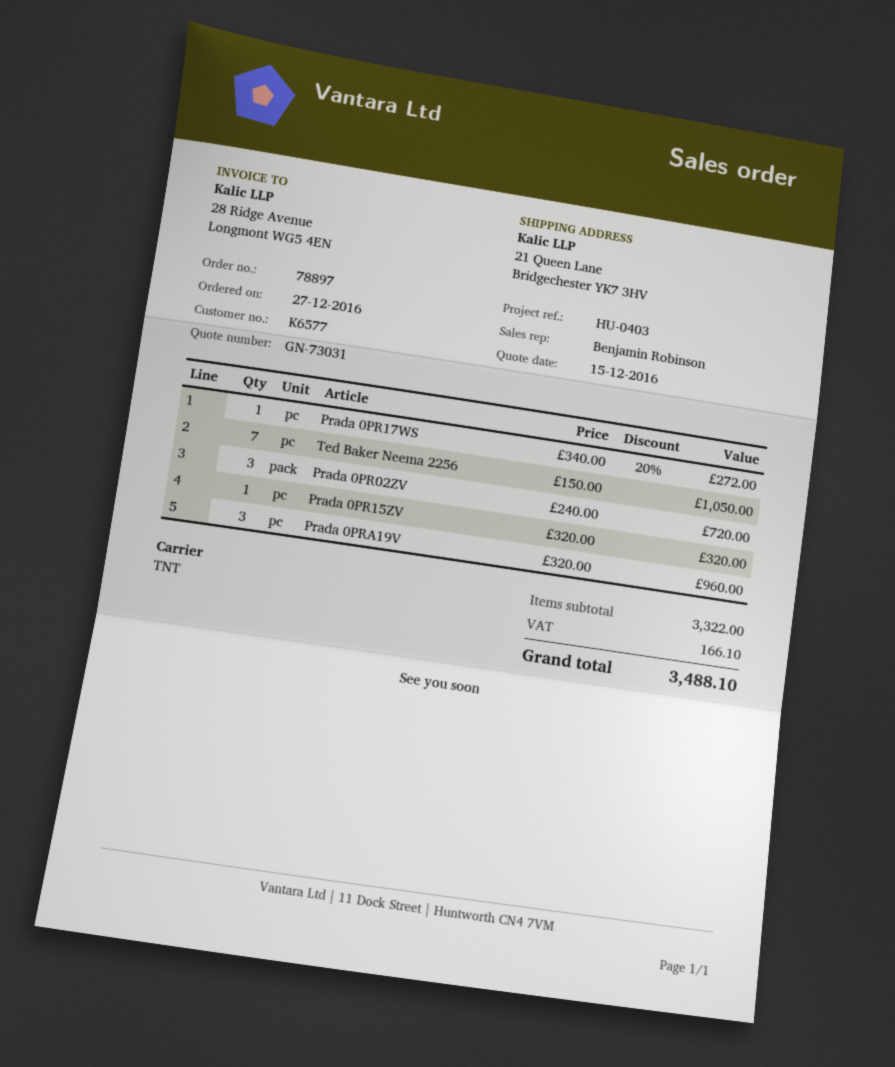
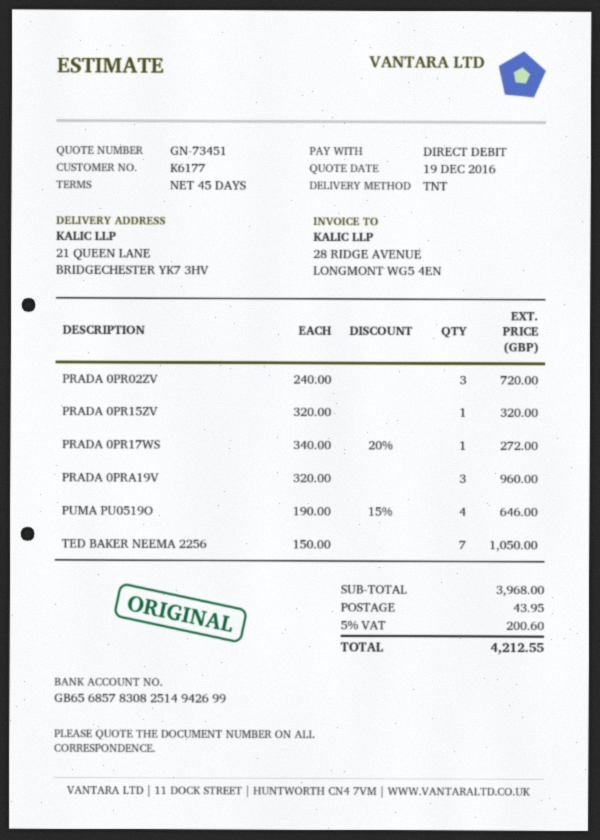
quote number: GN-73031 -> GN-73451
quote date: 2016-12-15 -> 2016-12-19
customer number: K6577 -> K6177
PUMA PU0519O: none -> 4 x 190.00 - 15% = 646.00
subtotal: 3322.00 -> 3968.00
shipping: none -> 43.95
tax: 166.10 -> 200.60
total: 3488.10 -> 4212.55

